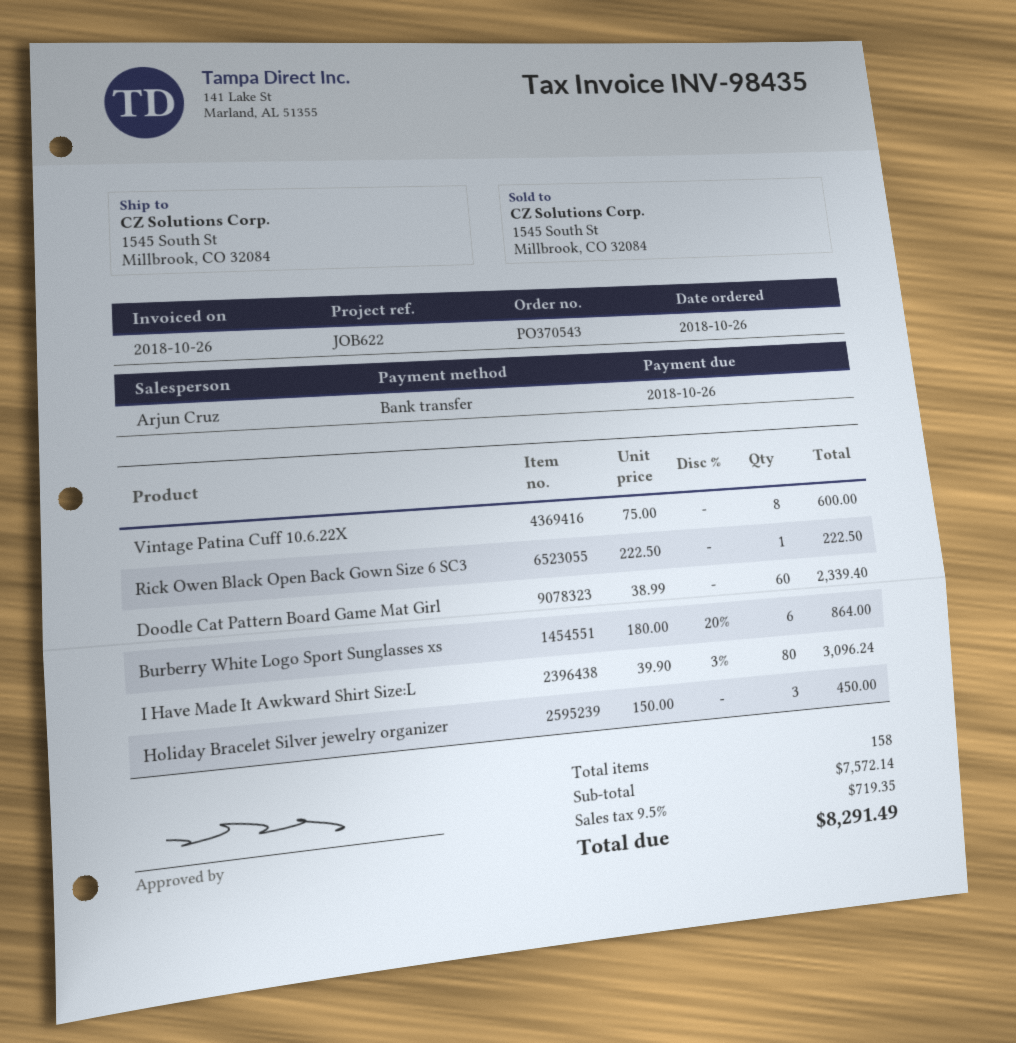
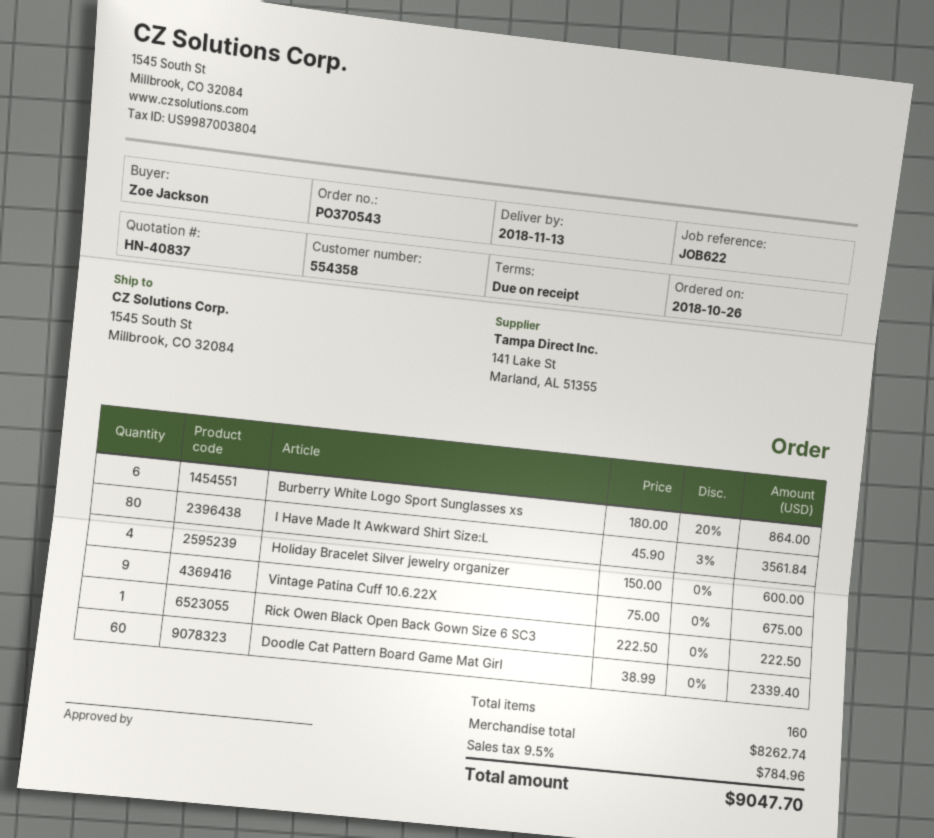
Vintage Patina Cuff 10.6.22X: 8 x 75.00 = 600.00 -> 9 x 75.00 = 675.00
I Have Made It Awkward Shirt Size:L: 80 x 39.90 - 3% = 3096.24 -> 80 x 45.90 - 3% = 3561.84
Holiday Bracelet Silver jewelry organizer: 3 x 150.00 = 450.00 -> 4 x 150.00 = 600.00
total quantity: 158 -> 160
subtotal: 7572.14 -> 8262.74
tax: 9.5% = 719.35 -> 9.5% = 784.96
total: 8291.49 -> 9047.70

